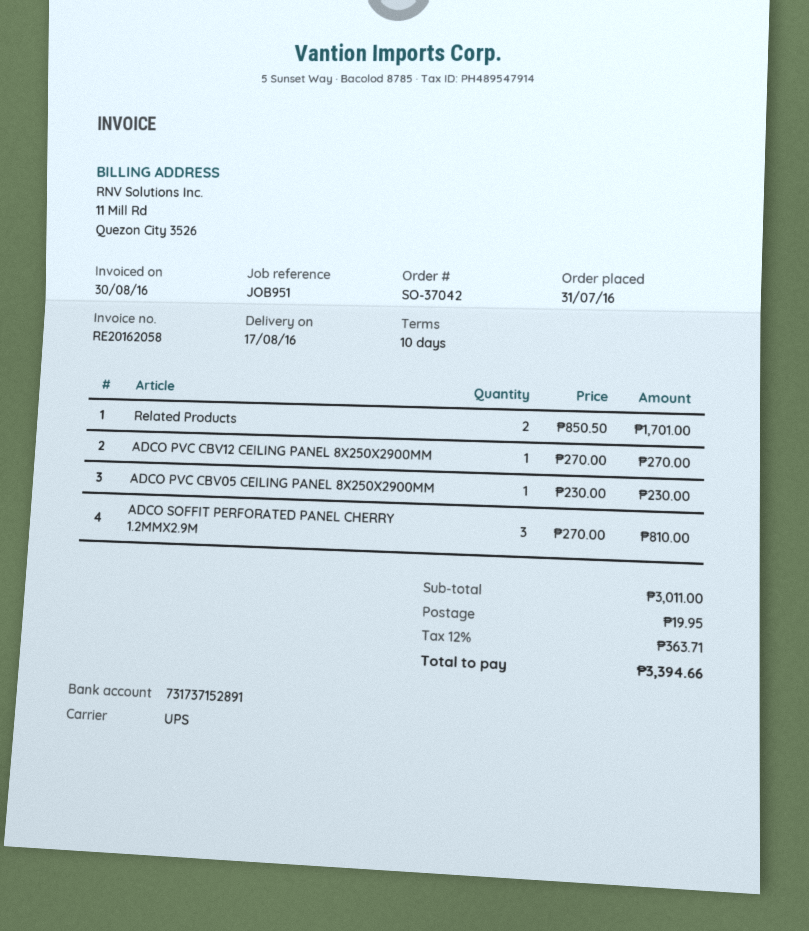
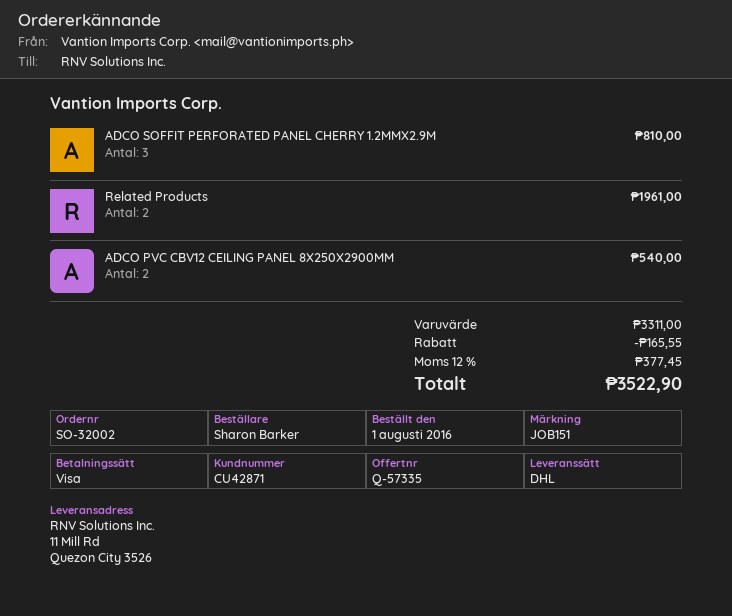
order number: SO-37042 -> SO-32002
order date: 2016-07-31 -> 2016-08-01
reference: JOB951 -> JOB151
shipping method: UPS -> DHL
Related Products: 2 for 1701.00 -> 2 for 1961.00
ADCO PVC CBV12 CEILING PANEL 8X250X2900MM: 1 for 270.00 -> 2 for 540.00
ADCO PVC CBV05 CEILING PANEL 8X250X2900MM: 1 for 230.00 -> none
subtotal: 3011.00 -> 3311.00
discount: none -> 165.55
shipping: 19.95 -> none
tax: 12% = 363.71 -> 12% = 377.45
total: 3394.66 -> 3522.90

